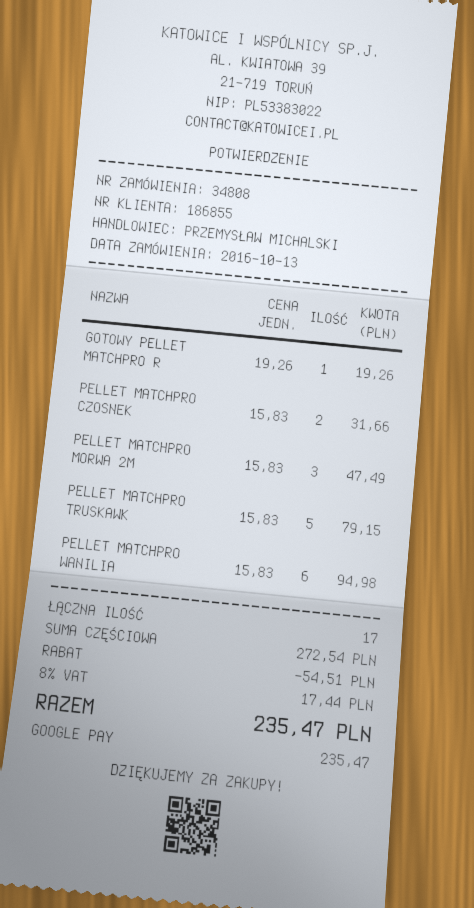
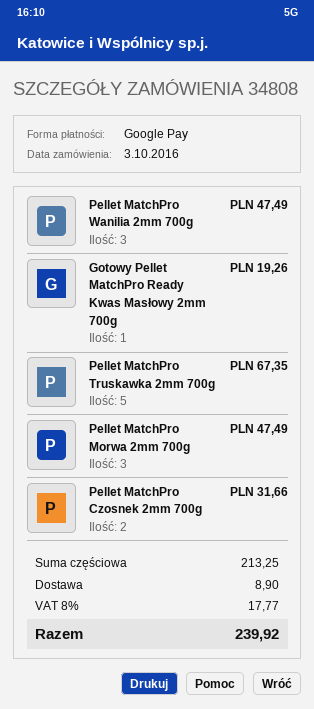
order date: 2016-10-13 -> 2016-10-03
PELLET MATCHPRO TRUSKAWK: 5 for 79.15 -> 5 for 67.35
PELLET MATCHPRO WANILIA: 6 for 94.98 -> 3 for 47.49
subtotal: 272.54 -> 213.25
discount: 54.51 -> none
shipping: none -> 8.90
tax: 8% = 17.44 -> 8% = 17.77
total: 235.47 -> 239.92

